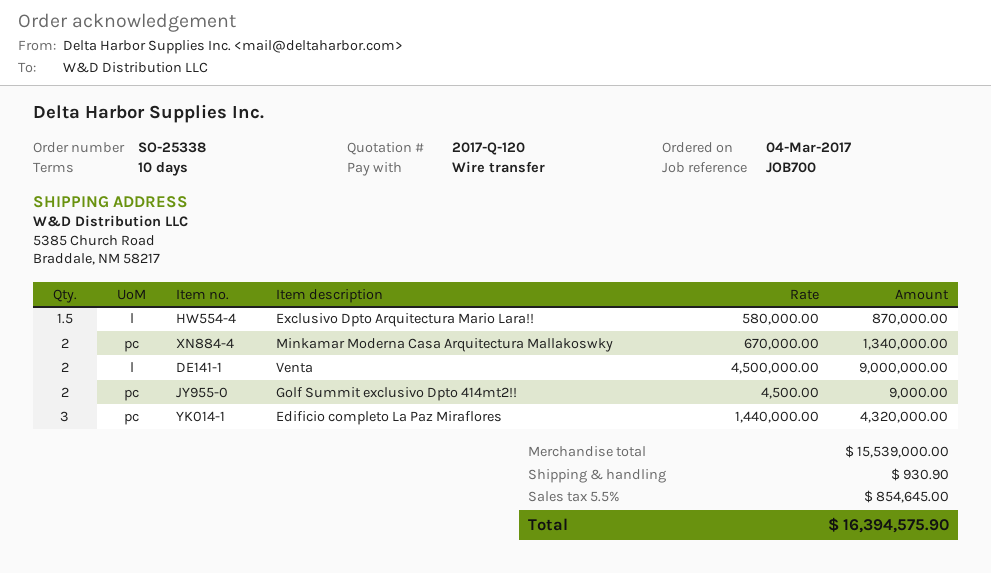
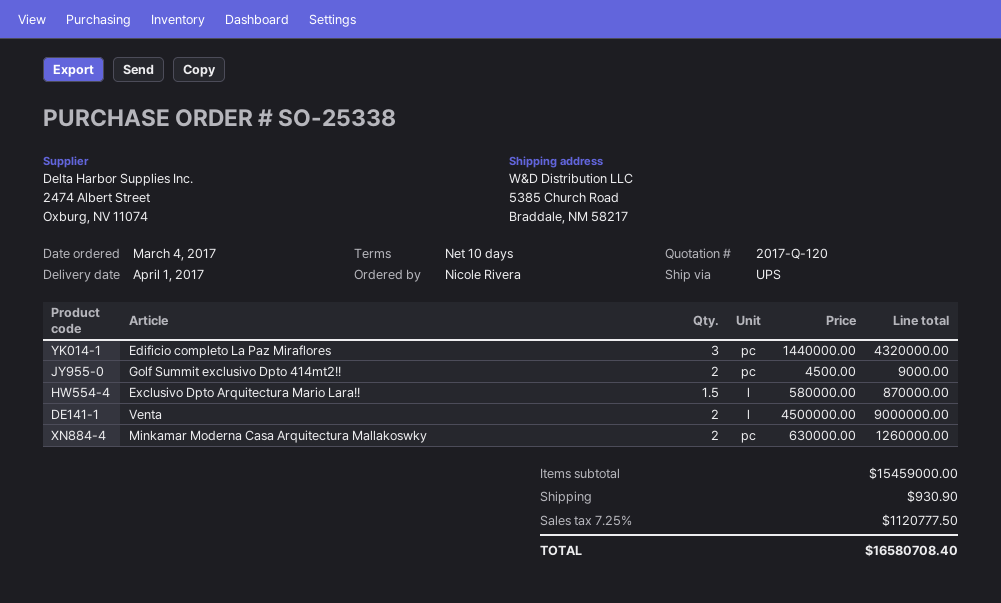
Minkamar Moderna Casa Arquitectura Mallakoswky: 2 x 670000.00 = 1340000.00 -> 2 x 630000.00 = 1260000.00
subtotal: 15539000.00 -> 15459000.00
tax: 5.5% = 854645.00 -> 7.25% = 1120777.50
total: 16394575.90 -> 16580708.40

